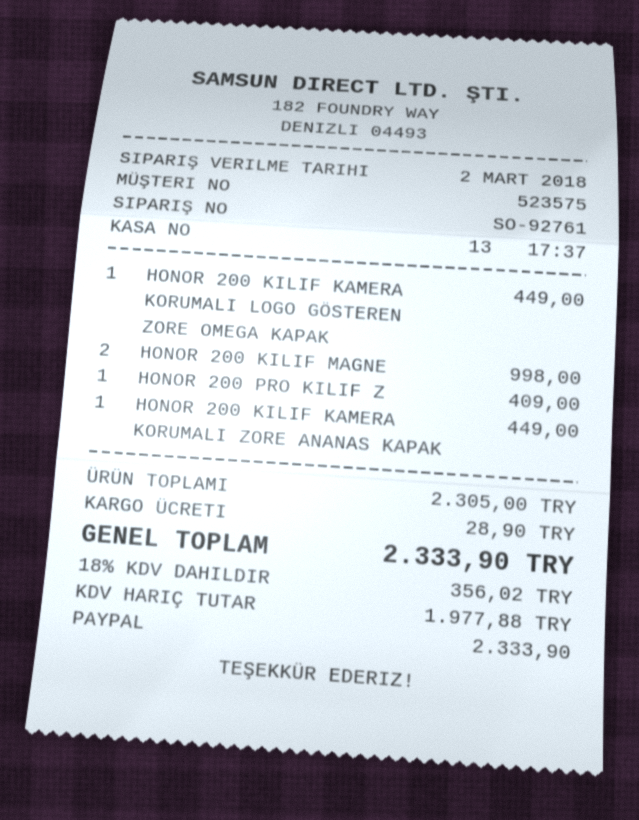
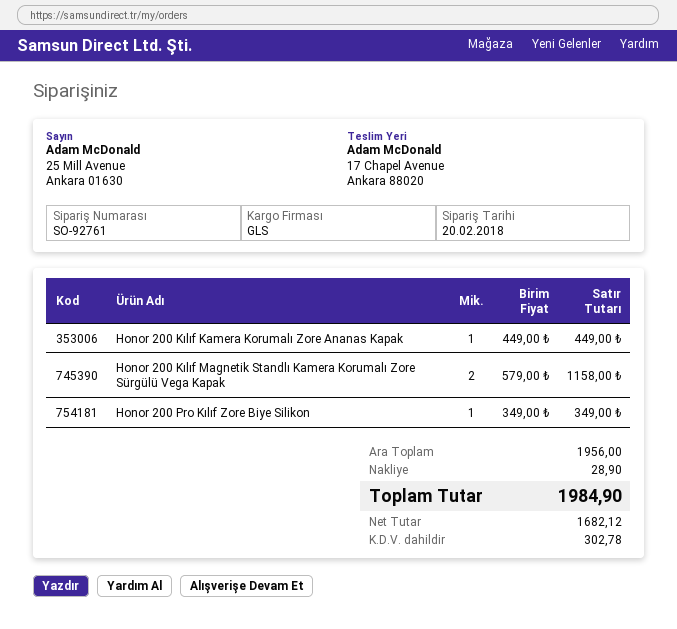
order date: 2018-03-02 -> 2018-02-20
HONOR 200 KILIF KAMERA KORUMALI LOGO GÖSTEREN ZORE OMEGA KAPAK: 1 for 449.00 -> none
HONOR 200 KILIF MAGNE: 2 for 998.00 -> 2 for 1158.00
HONOR 200 PRO KILIF Z: 1 for 409.00 -> 1 for 349.00
subtotal: 2305.00 -> 1956.00
net: 1977.88 -> 1682.12
tax: 356.02 -> 302.78
total: 2333.90 -> 1984.90

